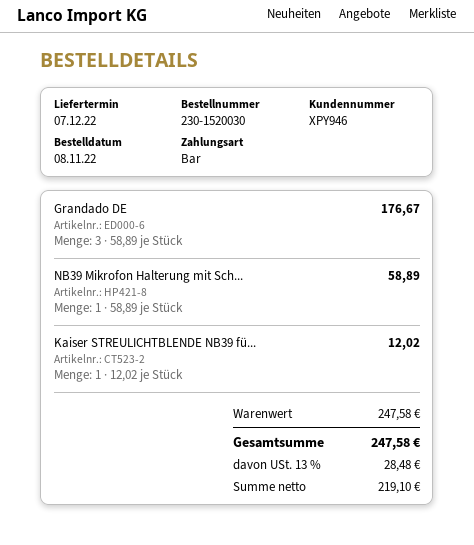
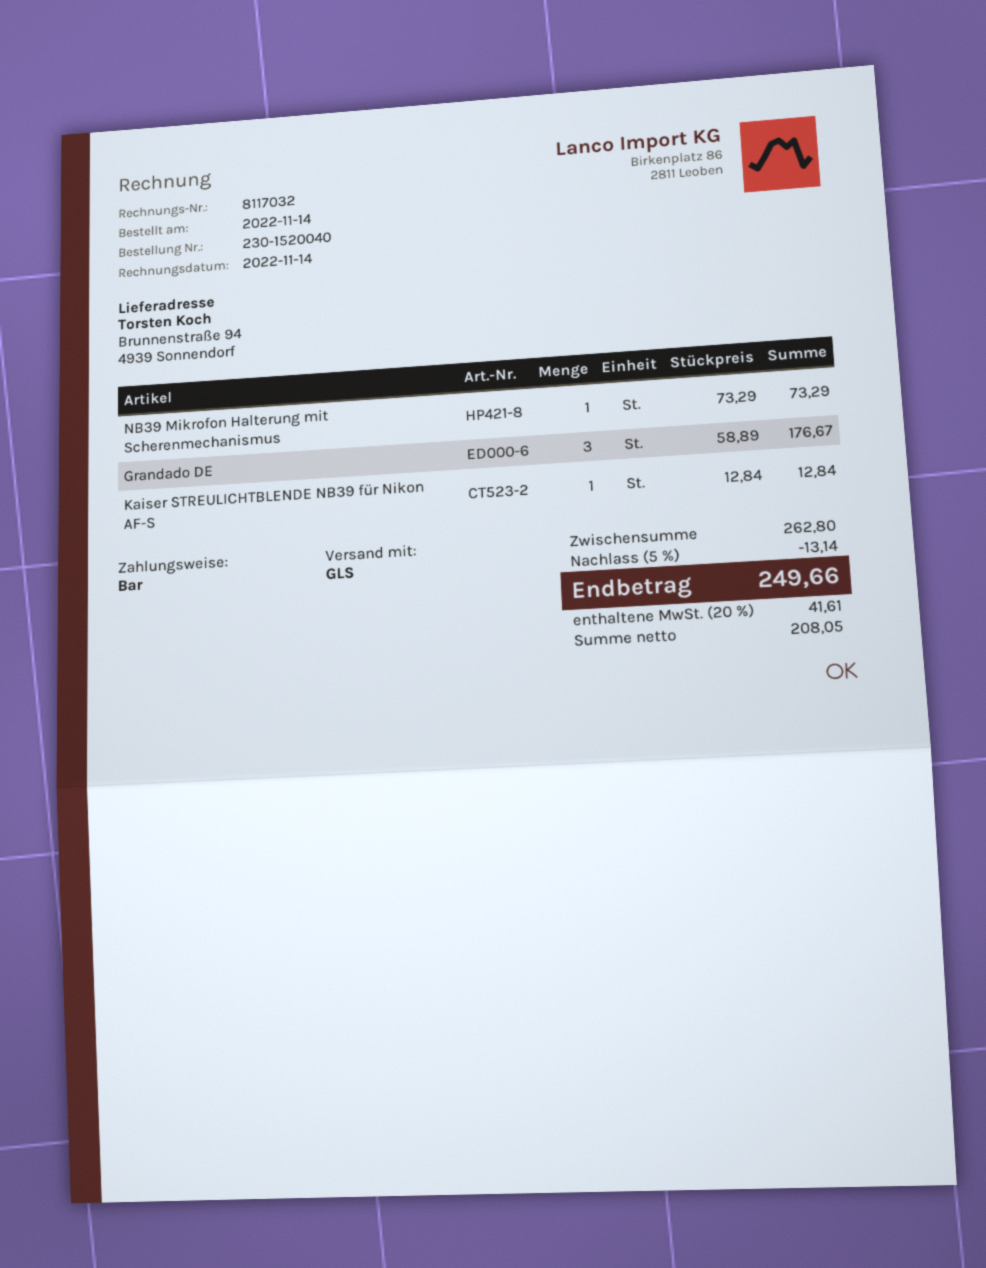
order number: 230-1520030 -> 230-1520040
order date: 2022-11-08 -> 2022-11-14
NB39 Mikrofon Halterung mit Sch...: 1 x 58.89 = 58.89 -> 1 x 73.29 = 73.29
Kaiser STREULICHTBLENDE NB39 fü...: 1 x 12.02 = 12.02 -> 1 x 12.84 = 12.84
subtotal: 247.58 -> 262.80
discount: none -> 5% = 13.14
net: 219.10 -> 208.05
tax: 13% = 28.48 -> 20% = 41.61
total: 247.58 -> 249.66

